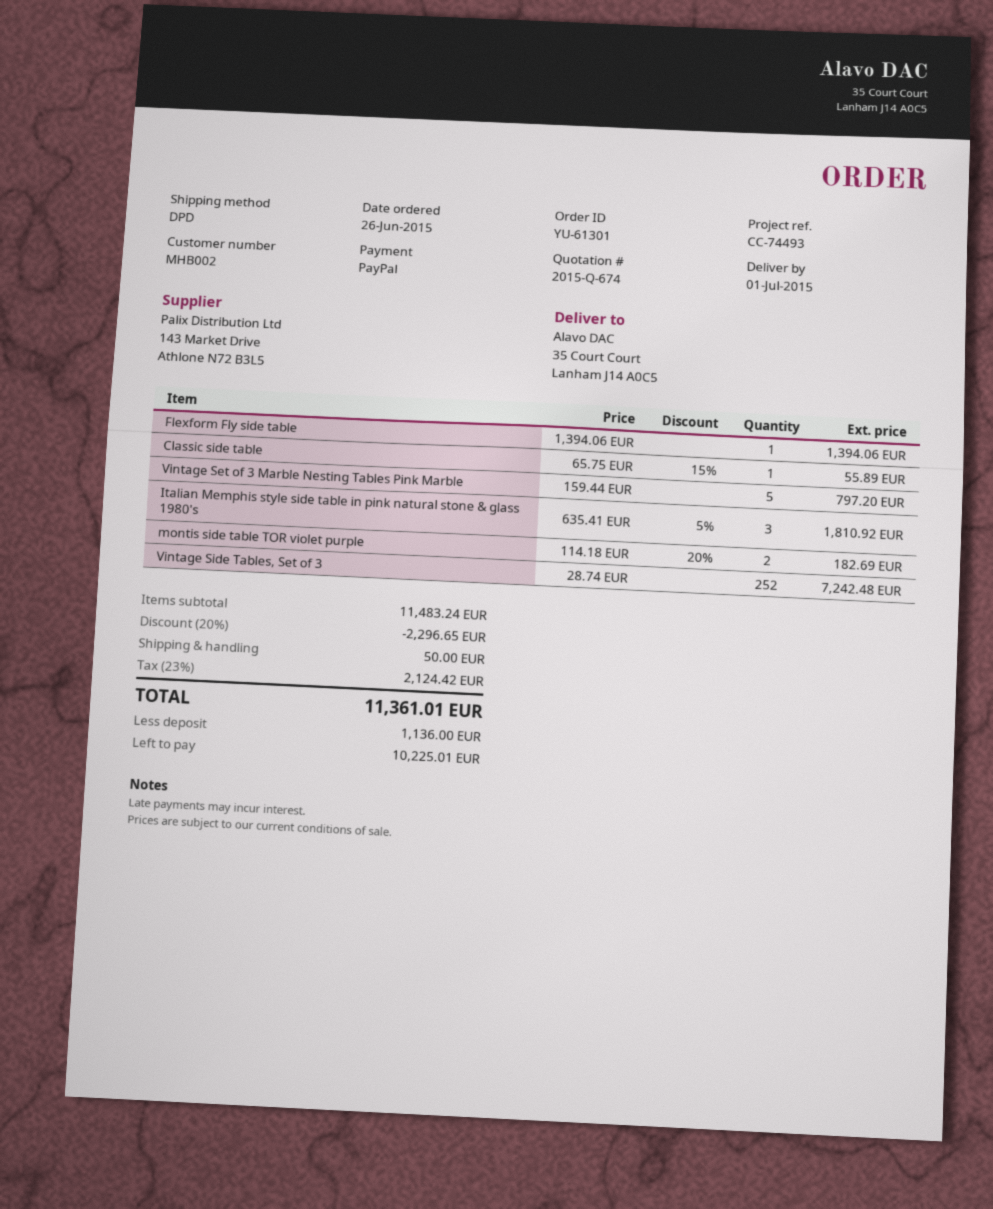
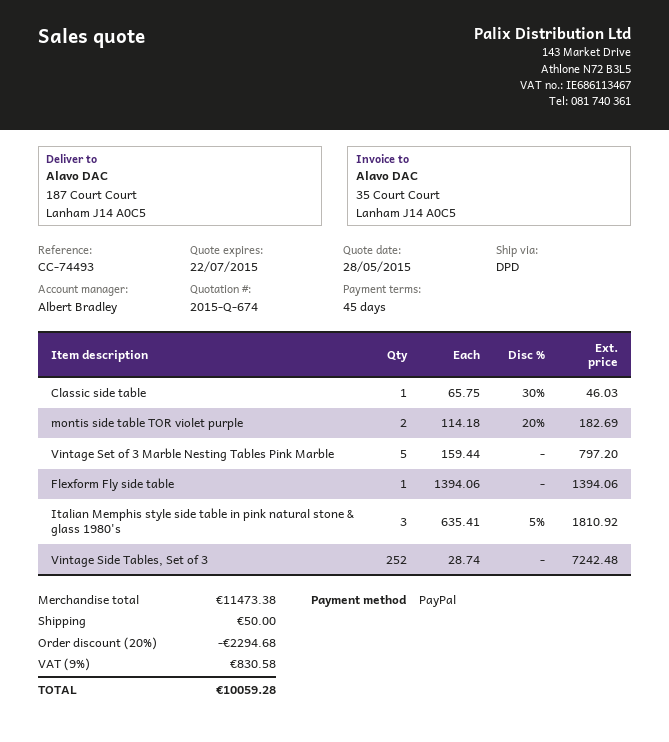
ship to: 35 Court Court, Lanham J14 A0C5 -> 187 Court Court, Lanham J14 A0C5
Classic side table: 1 x 65.75 - 15% = 55.89 -> 1 x 65.75 - 30% = 46.03
subtotal: 11483.24 -> 11473.38
discount: 20% = 2296.65 -> 20% = 2294.68
tax: 23% = 2124.42 -> 9% = 830.58
total: 11361.01 -> 10059.28

